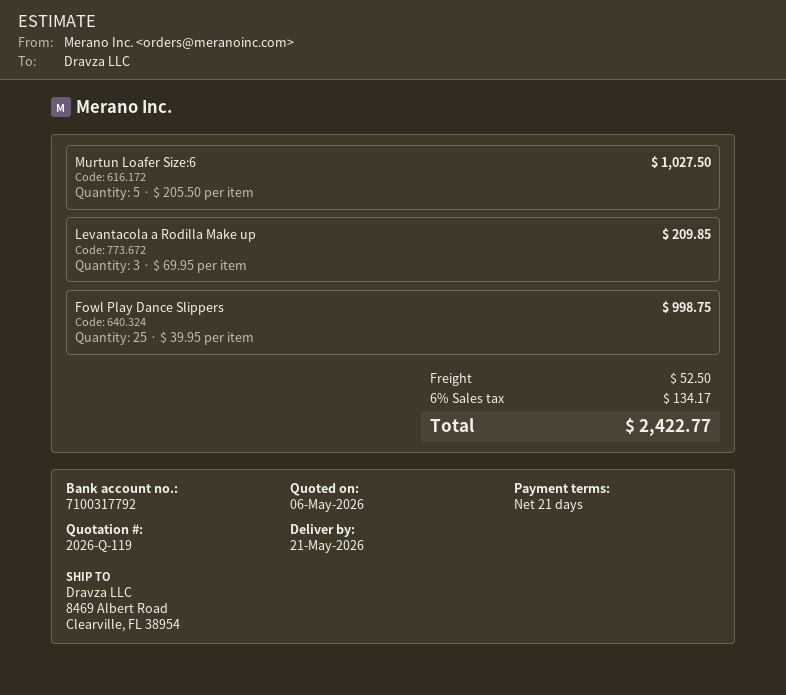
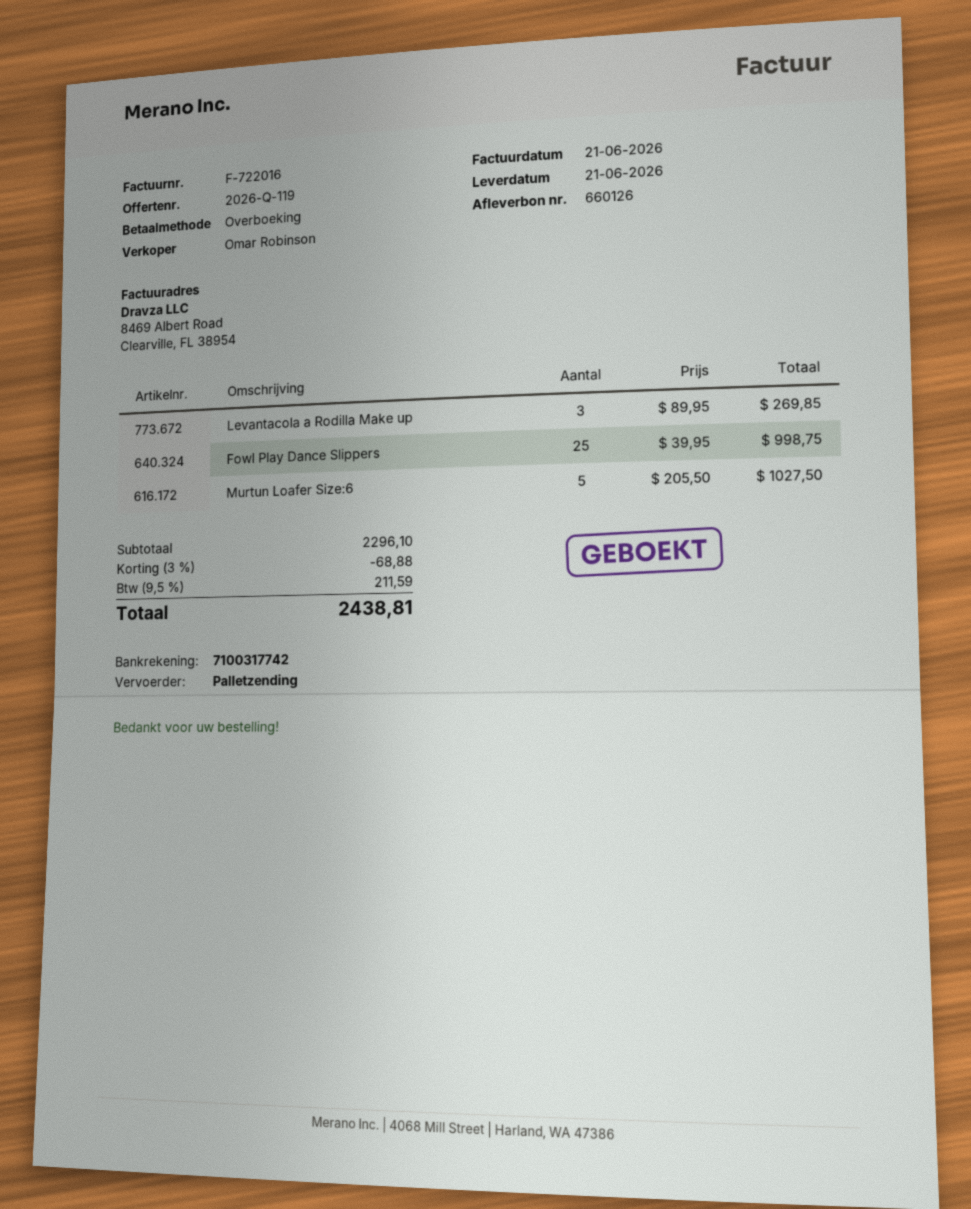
delivery date: 2026-05-21 -> 2026-06-21
bank account: 7100317792 -> 7100317742
Levantacola a Rodilla Make up: 3 x 69.95 = 209.85 -> 3 x 89.95 = 269.85
discount: none -> 3% = 68.88
shipping: 52.50 -> none
tax: 6% = 134.17 -> 9.5% = 211.59
total: 2422.77 -> 2438.81

